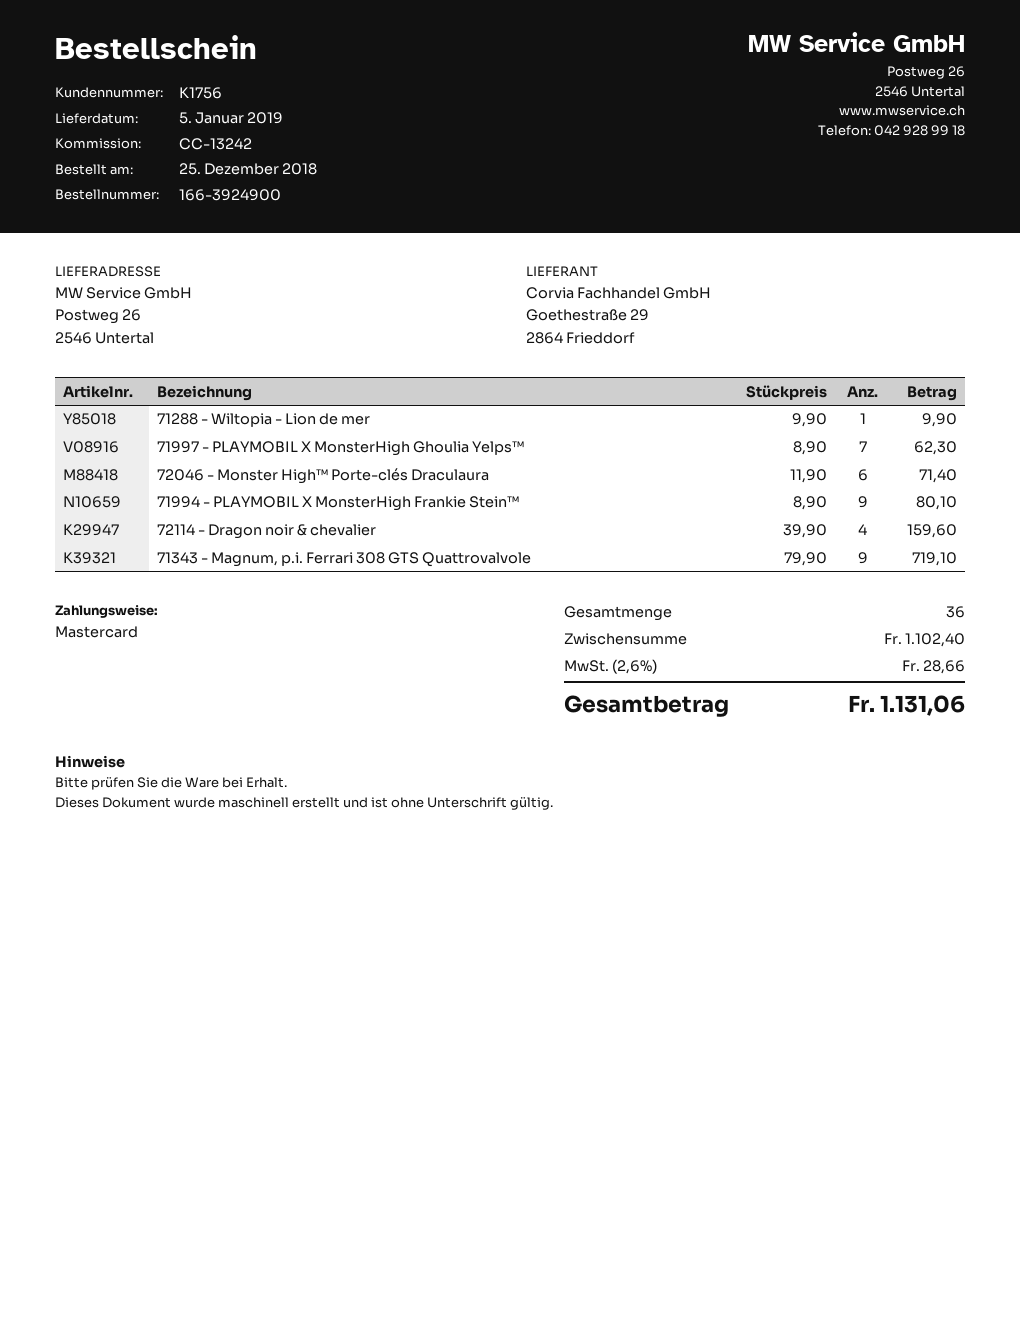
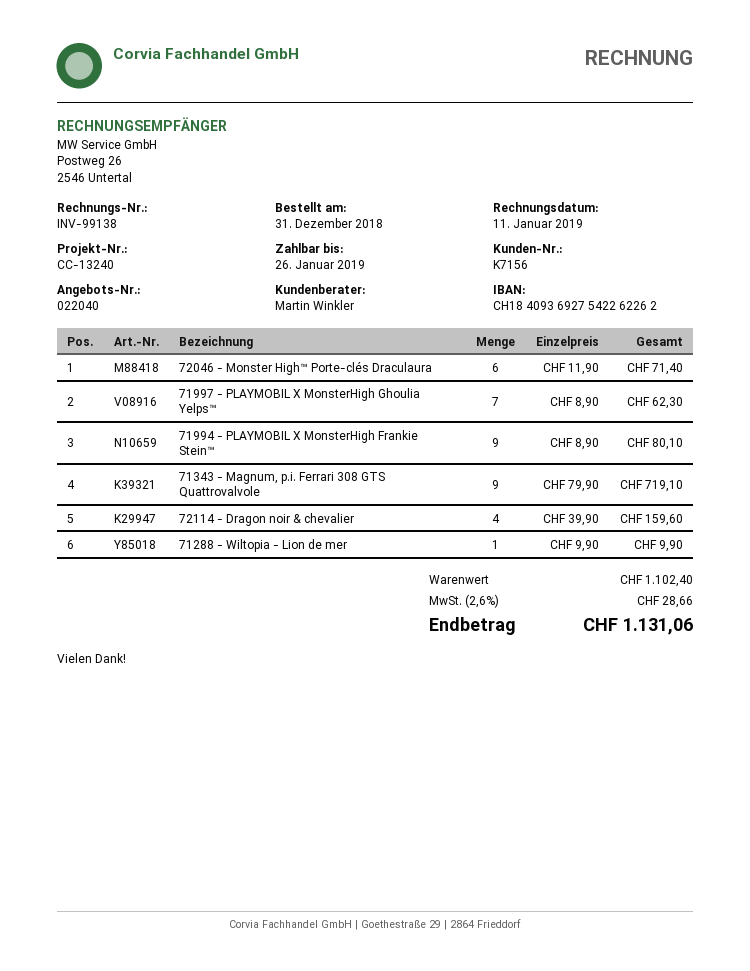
order date: 2018-12-25 -> 2018-12-31
customer number: K1756 -> K7156
reference: CC-13242 -> CC-13240

